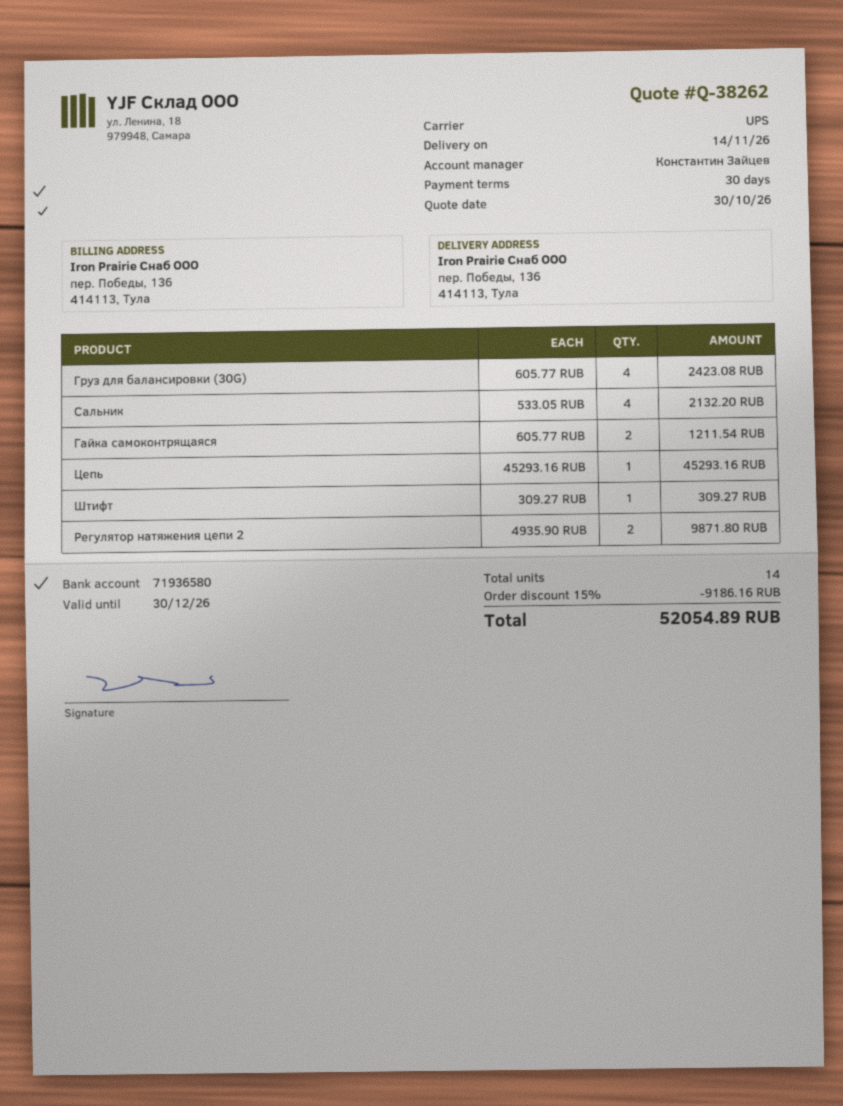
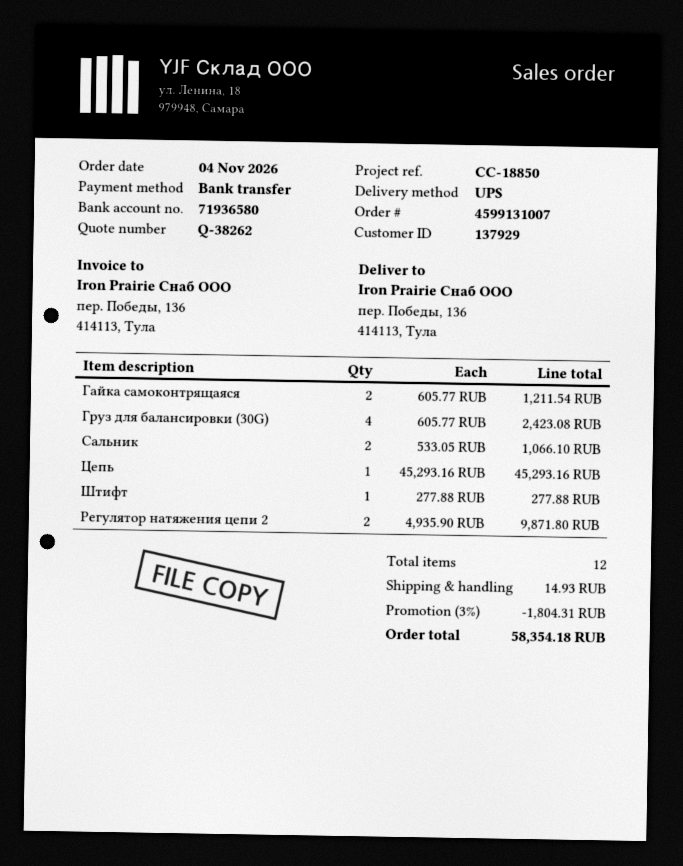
Сальник: 4 x 533.05 = 2132.20 -> 2 x 533.05 = 1066.10
Штифт: 1 x 309.27 = 309.27 -> 1 x 277.88 = 277.88
total quantity: 14 -> 12
discount: 15% = 9186.16 -> 3% = 1804.31
shipping: none -> 14.93
total: 52054.89 -> 58354.18

